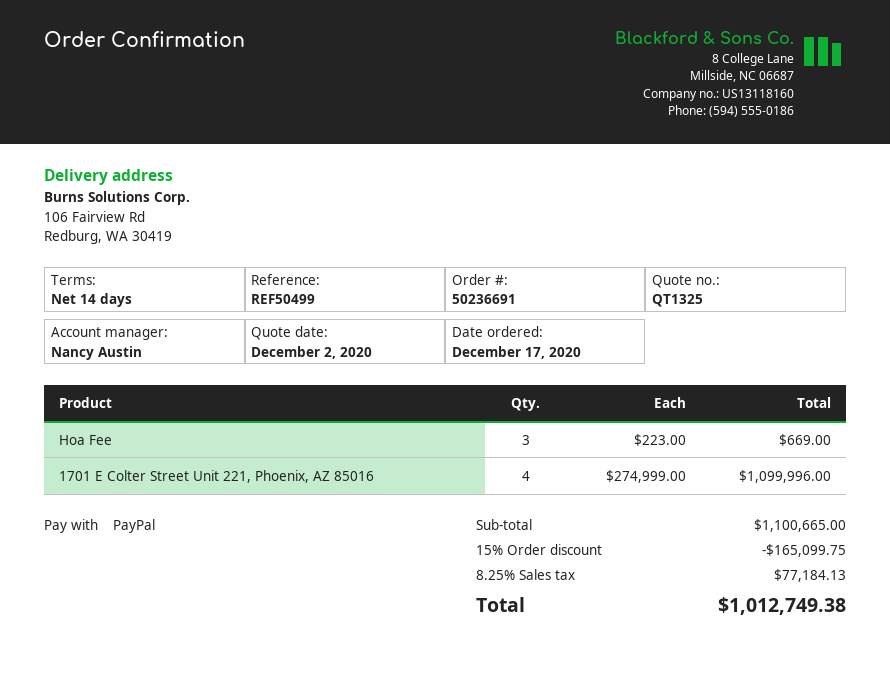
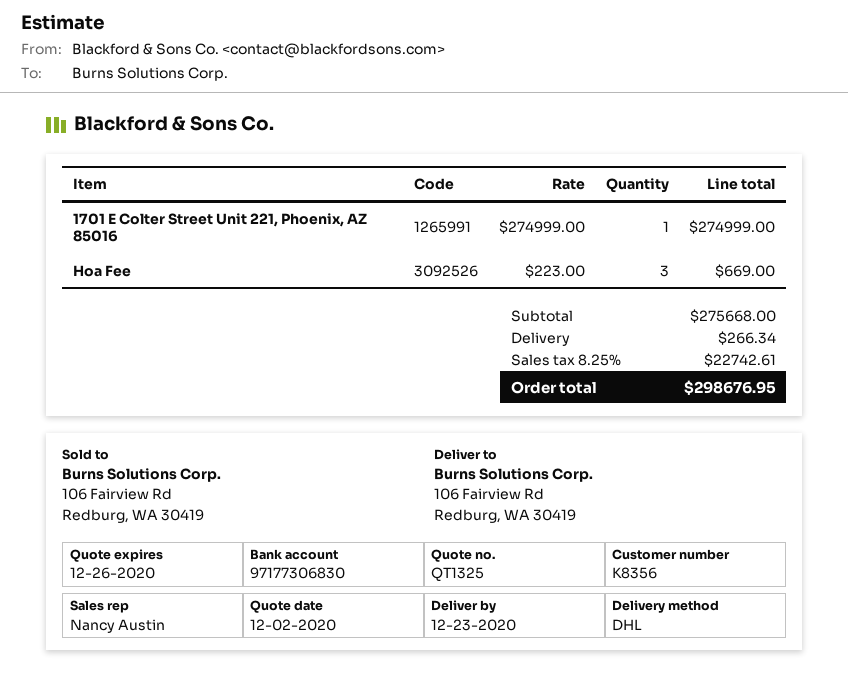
1701 E Colter Street Unit 221, Phoenix, AZ 85016: 4 x 274999.00 = 1099996.00 -> 1 x 274999.00 = 274999.00
subtotal: 1100665.00 -> 275668.00
discount: 15% = 165099.75 -> none
shipping: none -> 266.34
tax: 8.25% = 77184.13 -> 8.25% = 22742.61
total: 1012749.38 -> 298676.95

